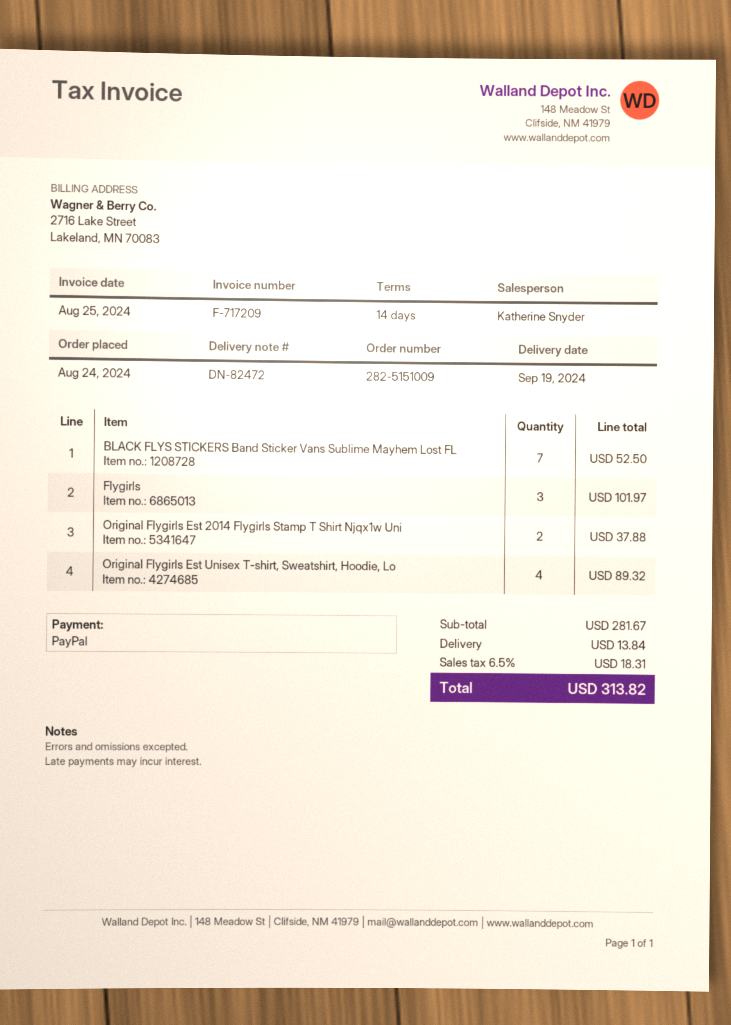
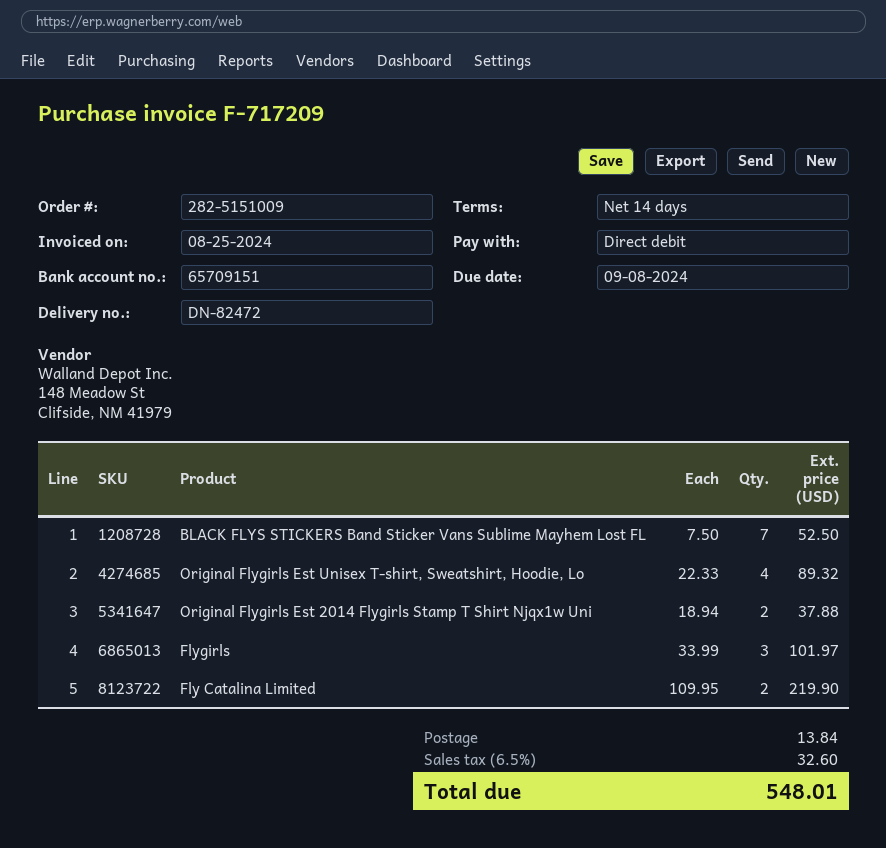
payment method: PayPal -> direct debit
Fly Catalina Limited: none -> 2 for 219.90
tax: 6.5% = 18.31 -> 6.5% = 32.60
total: 313.82 -> 548.01

